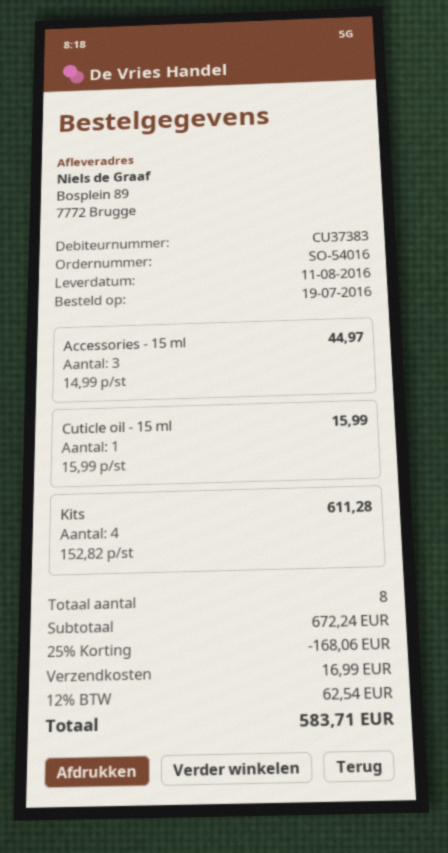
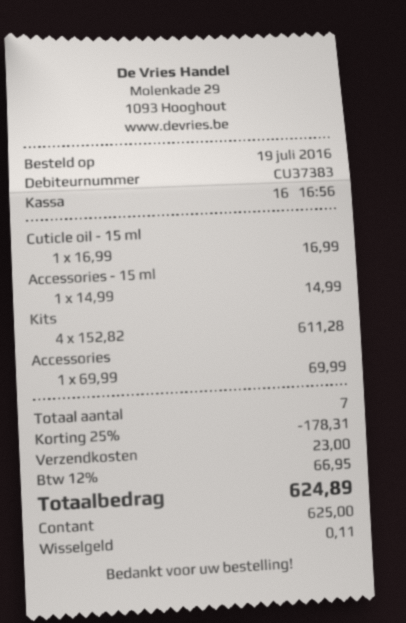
Accessories - 15 ml: 3 x 14.99 = 44.97 -> 1 x 14.99 = 14.99
Cuticle oil - 15 ml: 1 x 15.99 = 15.99 -> 1 x 16.99 = 16.99
Accessories: none -> 1 x 69.99 = 69.99
total quantity: 8 -> 7
discount: 25% = 168.06 -> 25% = 178.31
shipping: 16.99 -> 23.00
tax: 12% = 62.54 -> 12% = 66.95
total: 583.71 -> 624.89

